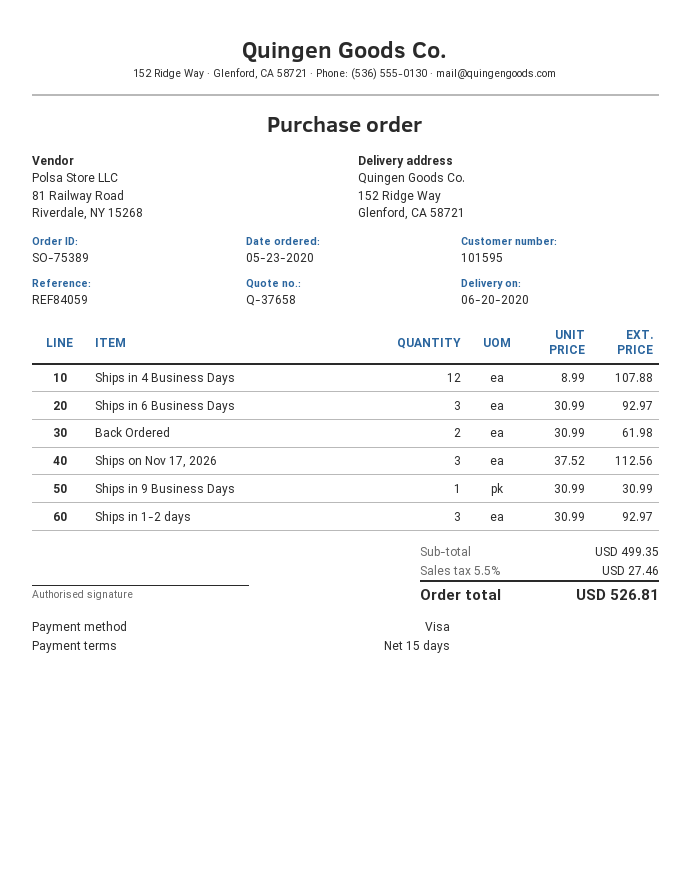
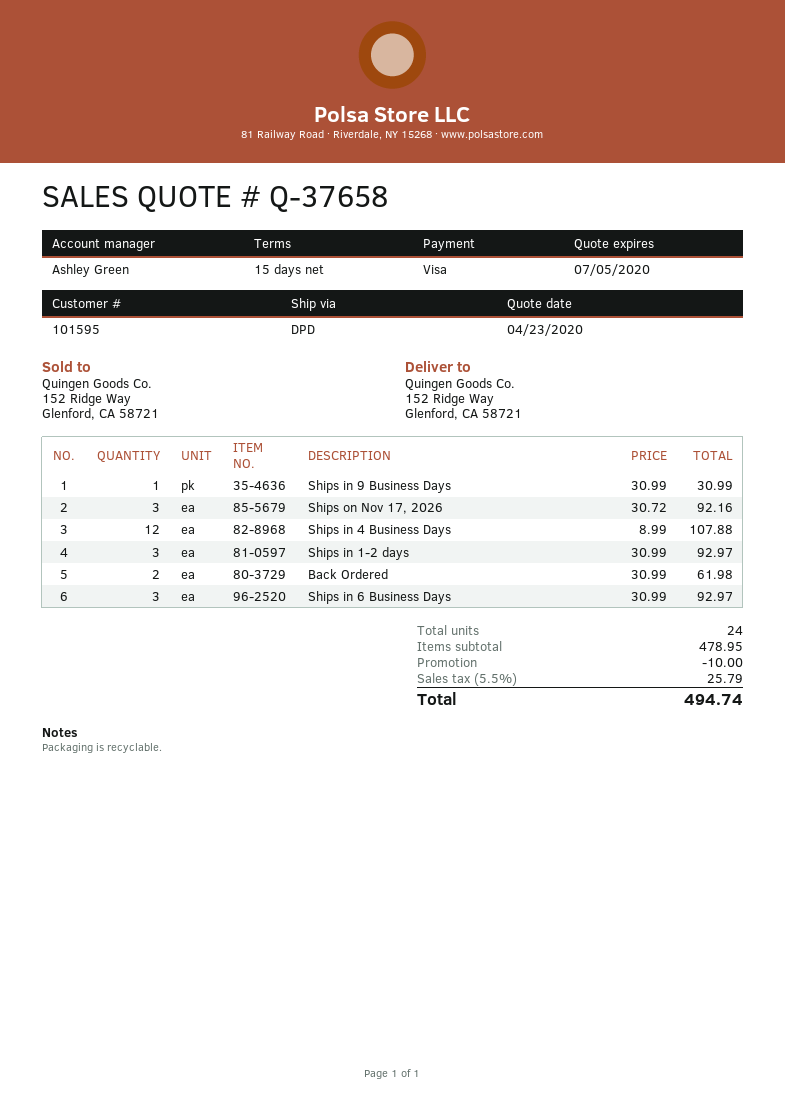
Ships on Nov 17, 2026: 3 x 37.52 = 112.56 -> 3 x 30.72 = 92.16
subtotal: 499.35 -> 478.95
discount: none -> 10.00
tax: 5.5% = 27.46 -> 5.5% = 25.79
total: 526.81 -> 494.74

